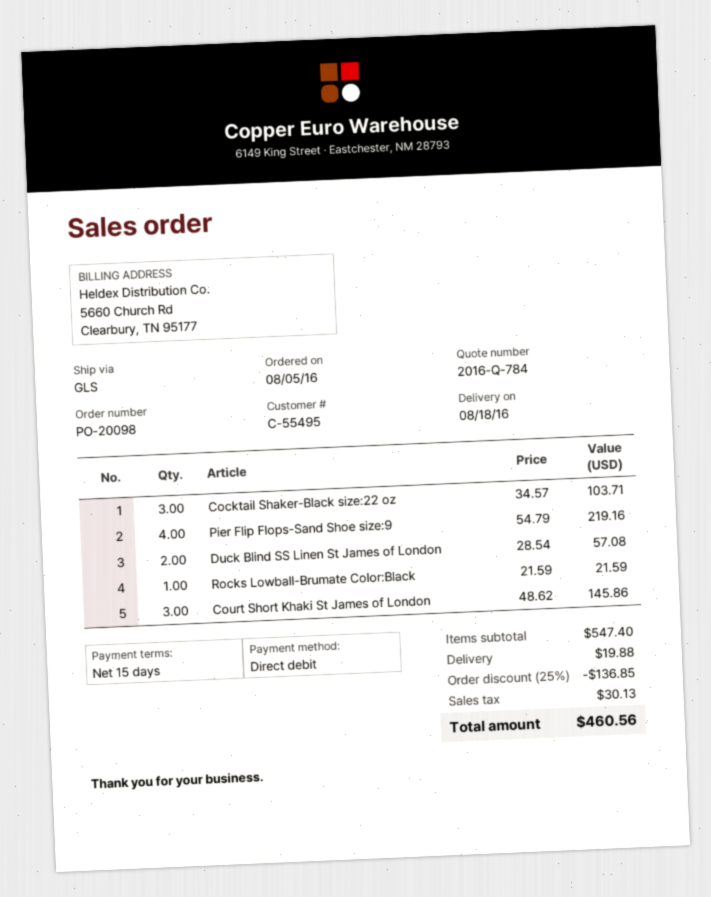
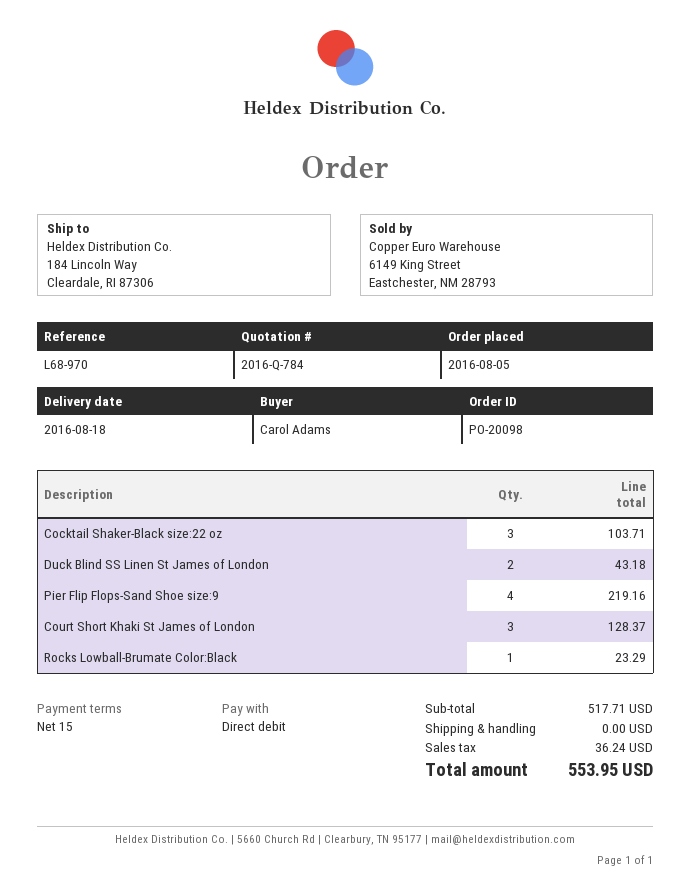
Duck Blind SS Linen St James of London: 2 for 57.08 -> 2 for 43.18
Rocks Lowball-Brumate Color:Black: 1 for 21.59 -> 1 for 23.29
Court Short Khaki St James of London: 3 for 145.86 -> 3 for 128.37
subtotal: 547.40 -> 517.71
discount: 25% = 136.85 -> none
shipping: 19.88 -> 0.00
tax: 30.13 -> 36.24
total: 460.56 -> 553.95

